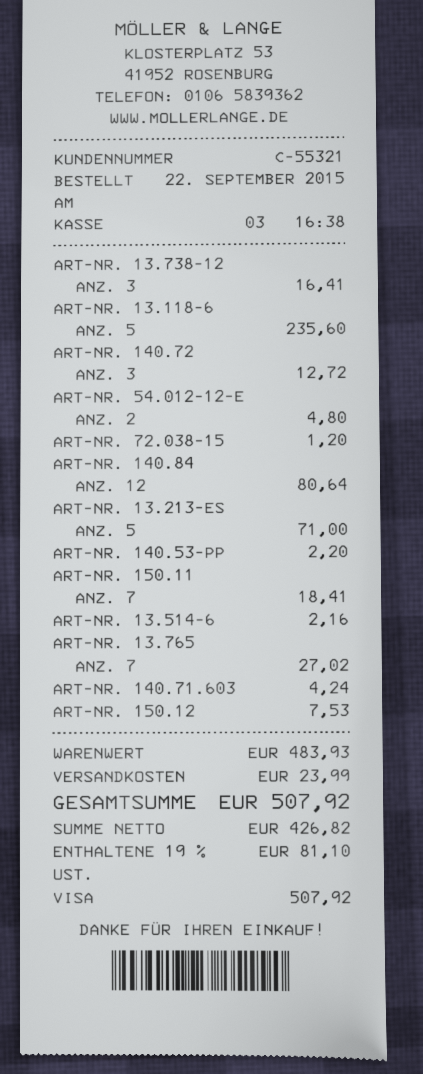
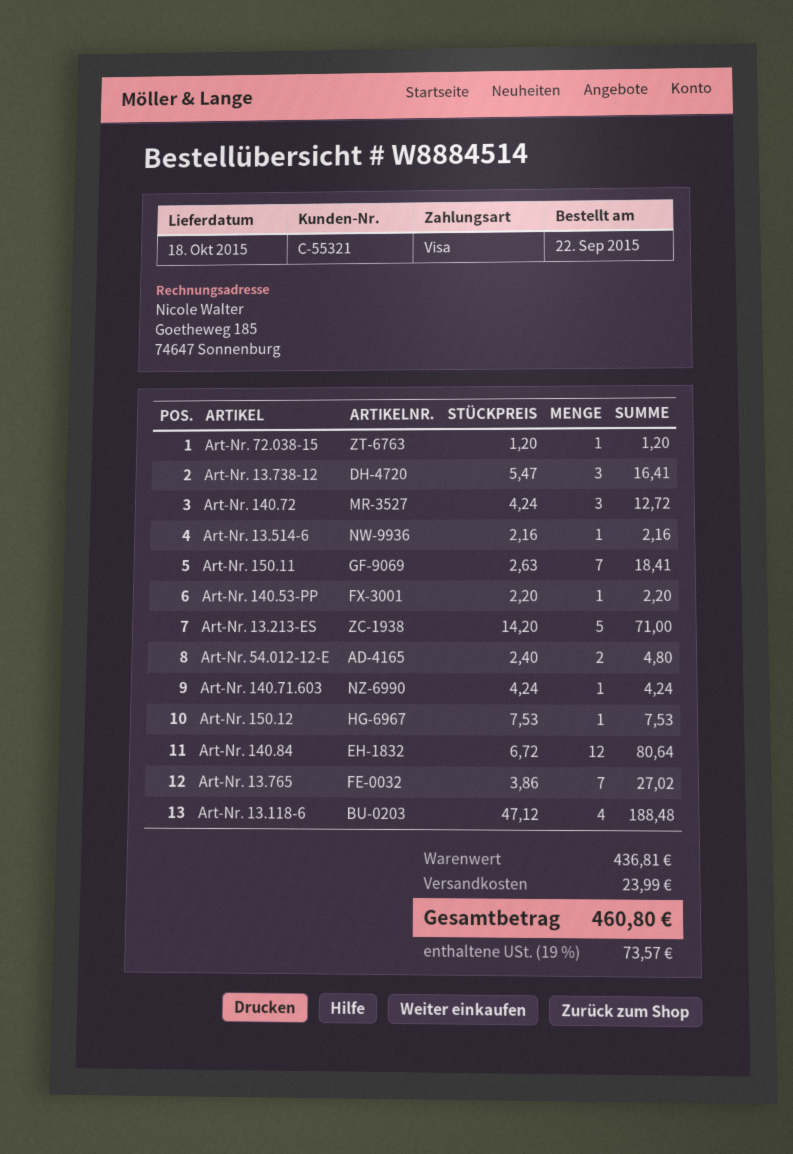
ART-NR. 13.118-6: 5 for 235.60 -> 4 for 188.48
subtotal: 483.93 -> 436.81
tax: 19% = 81.10 -> 19% = 73.57
total: 507.92 -> 460.80

